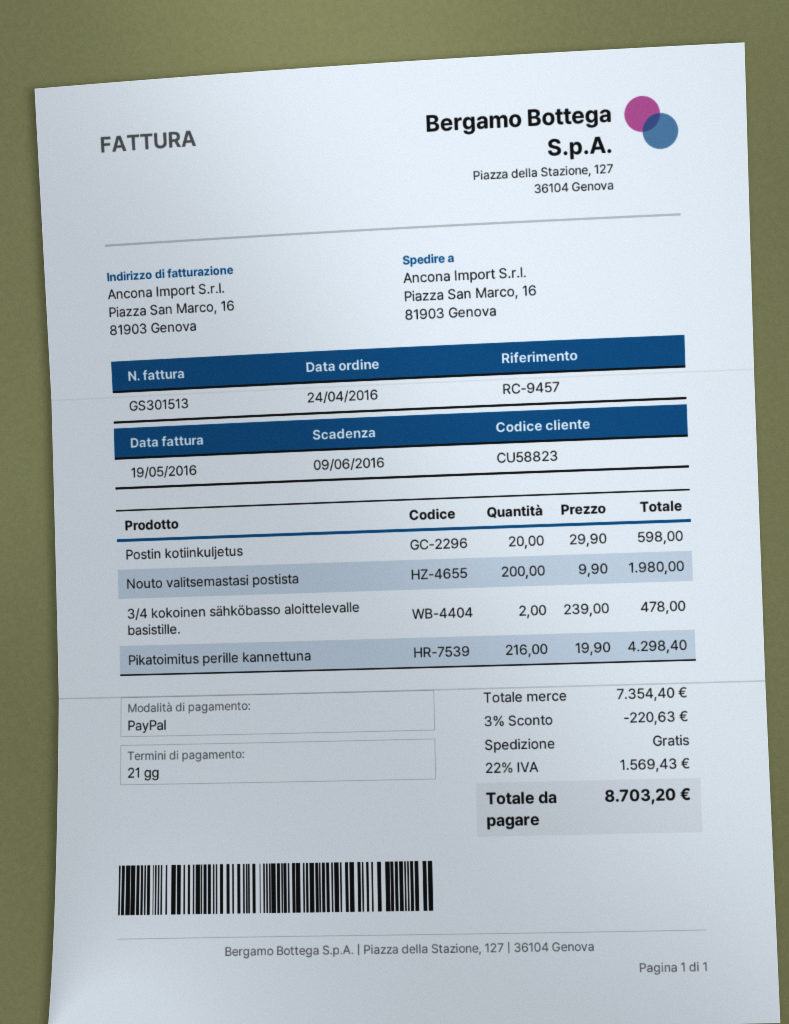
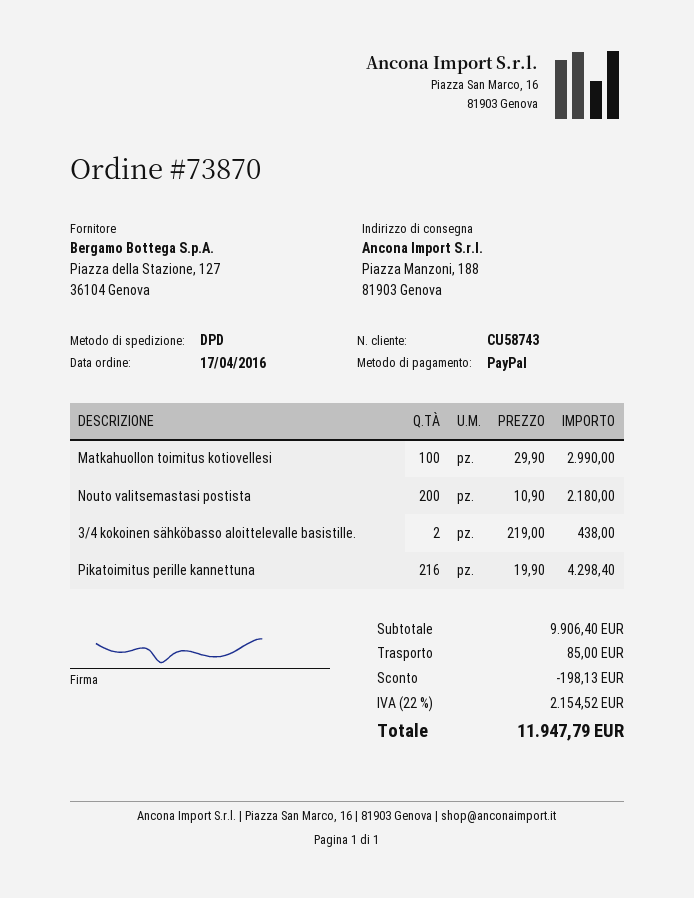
order date: 2016-04-24 -> 2016-04-17
customer number: CU58823 -> CU58743
ship to: Piazza San Marco, 16, 81903 Genova -> Piazza Manzoni, 188, 81903 Genova
Postin kotiinkuljetus: 20 x 29.90 = 598.00 -> none
Nouto valitsemastasi postista: 200 x 9.90 = 1980.00 -> 200 x 10.90 = 2180.00
3/4 kokoinen sähköbasso aloittelevalle basistille.: 2 x 239.00 = 478.00 -> 2 x 219.00 = 438.00
Matkahuollon toimitus kotiovellesi: none -> 100 x 29.90 = 2990.00
subtotal: 7354.40 -> 9906.40
discount: 220.63 -> 198.13
shipping: 0.00 -> 85.00
tax: 22% = 1569.43 -> 22% = 2154.52
total: 8703.20 -> 11947.79

